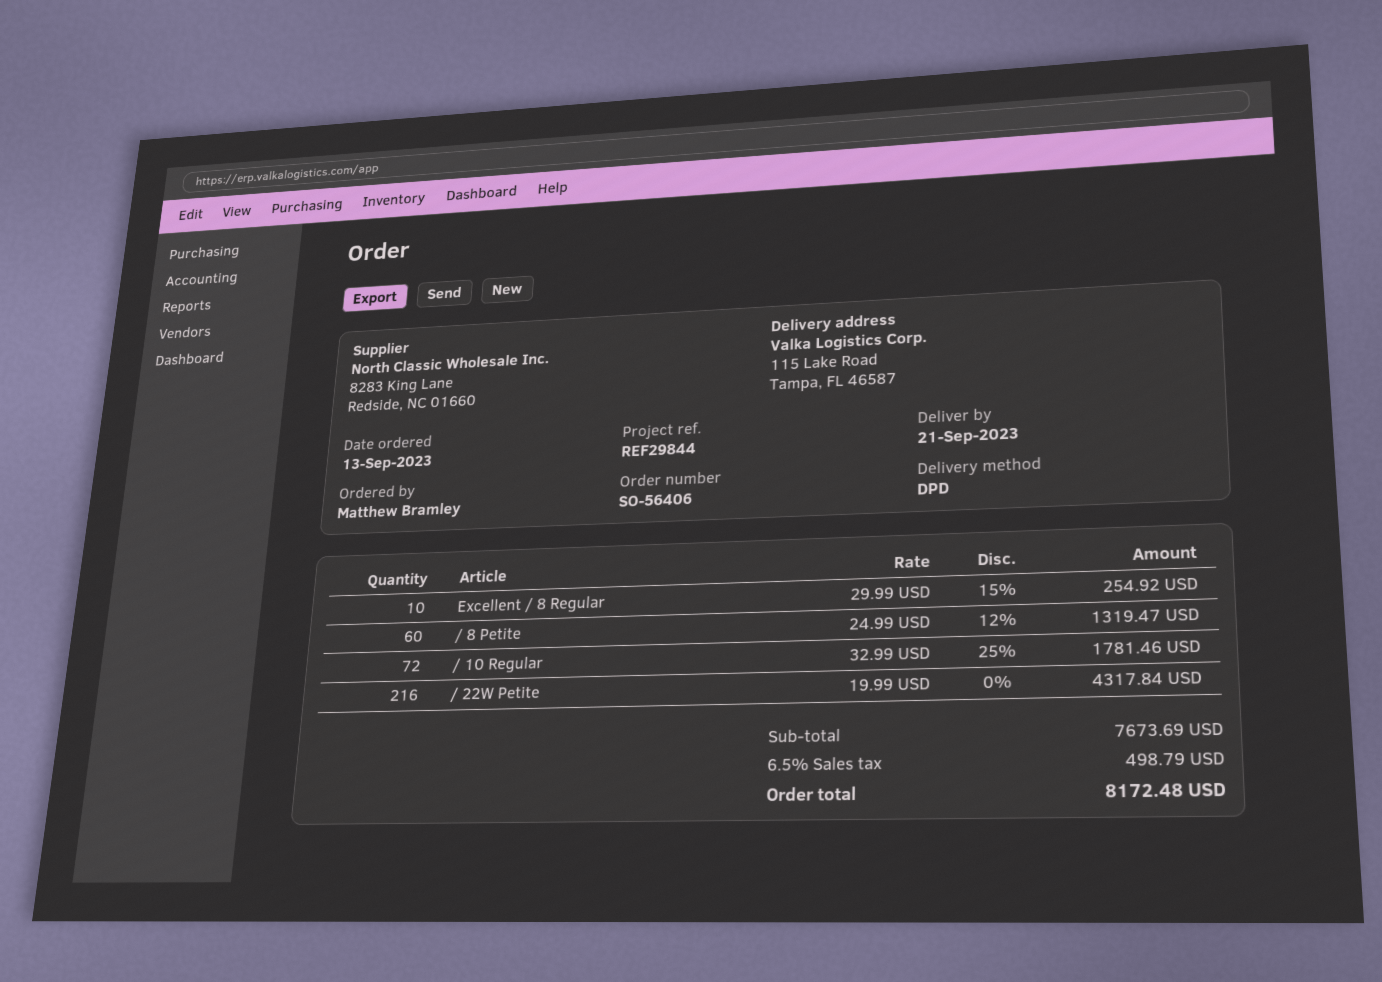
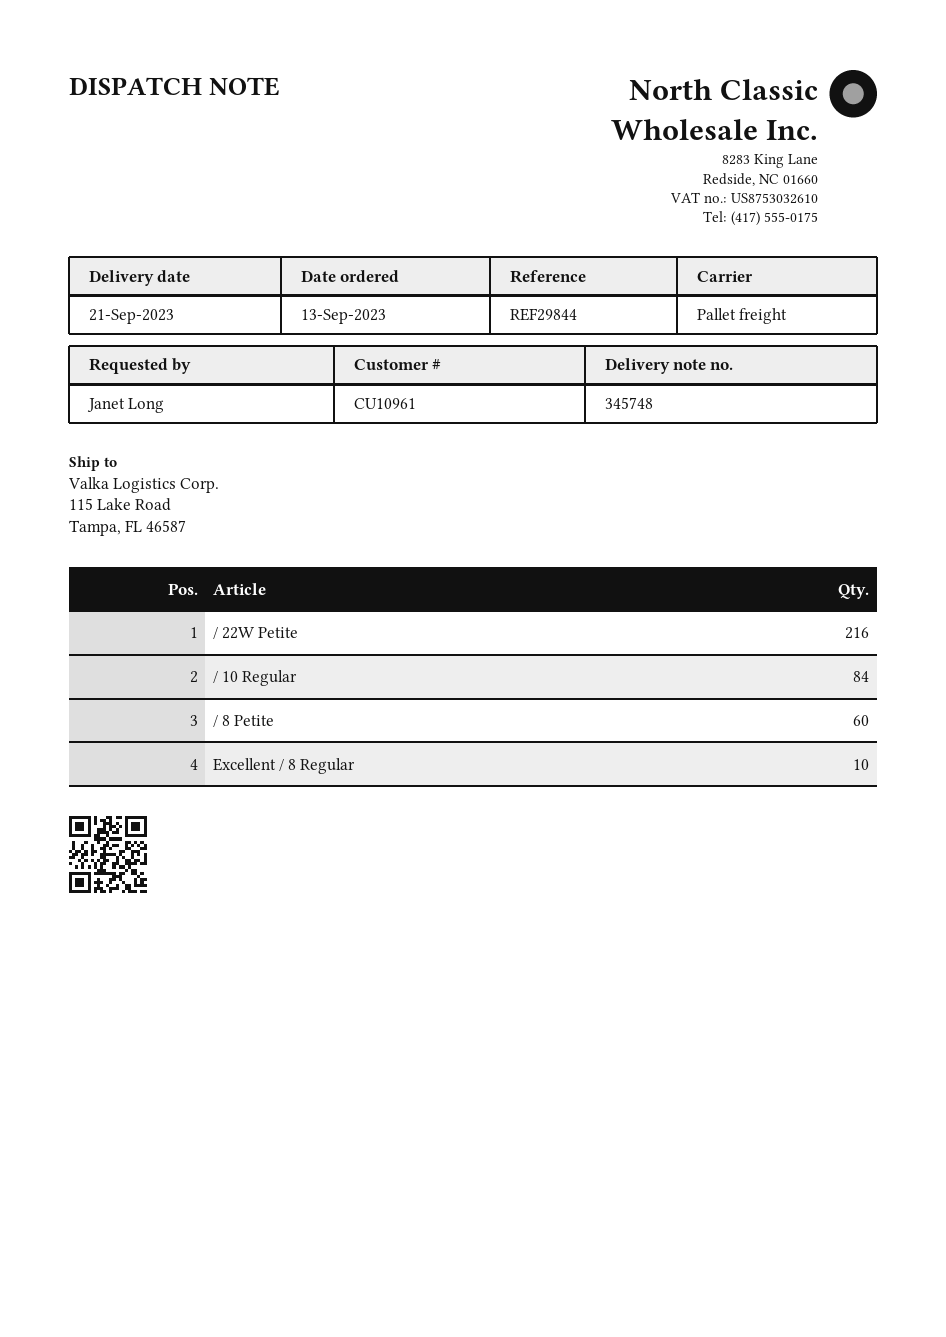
ordered by: Matthew Bramley -> Janet Long
shipping method: DPD -> pallet freight
/ 10 Regular: 72 -> 84

